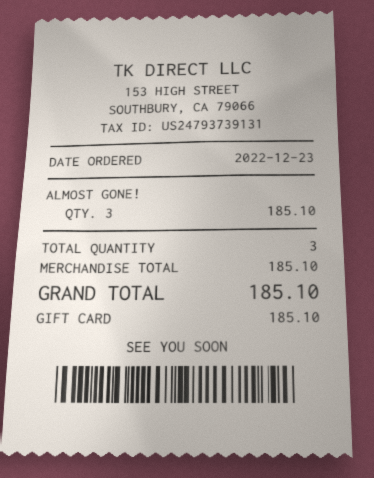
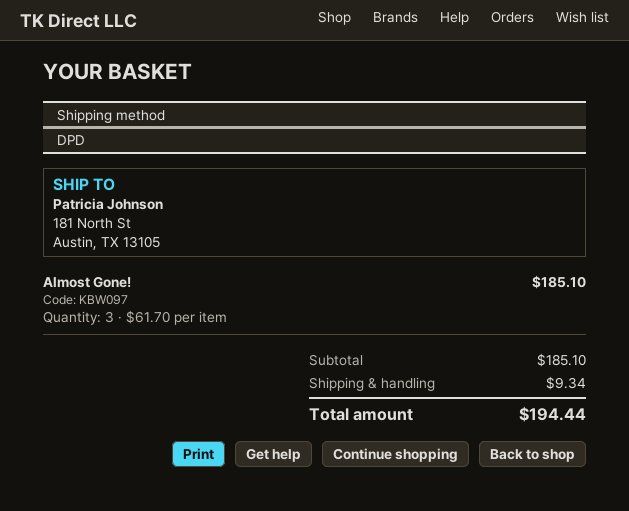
shipping: none -> 9.34
total: 185.10 -> 194.44

